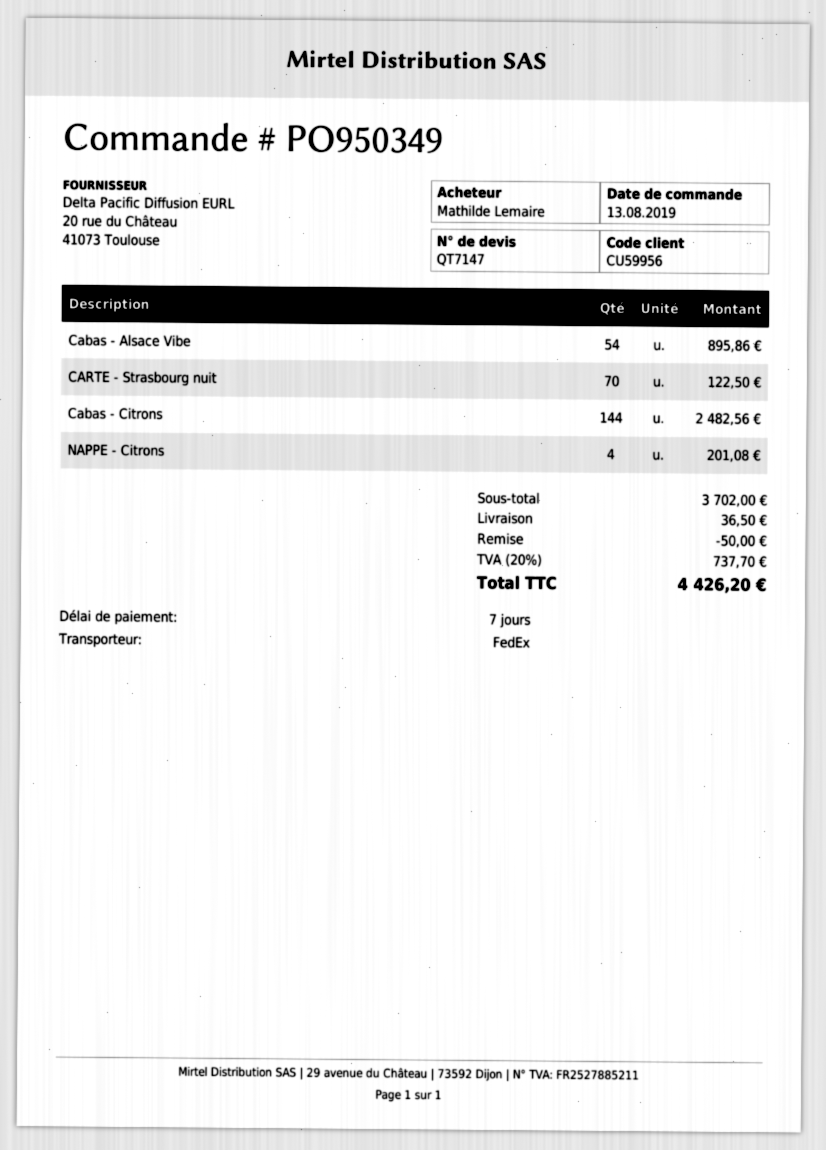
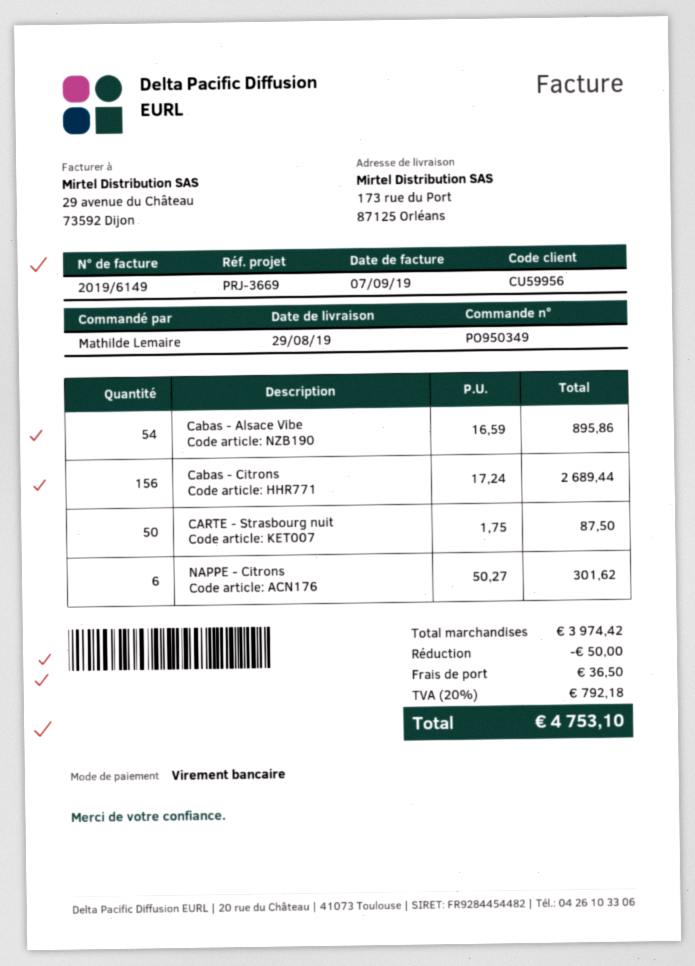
CARTE - Strasbourg nuit: 70 for 122.50 -> 50 for 87.50
Cabas - Citrons: 144 for 2482.56 -> 156 for 2689.44
NAPPE - Citrons: 4 for 201.08 -> 6 for 301.62
subtotal: 3702.00 -> 3974.42
tax: 20% = 737.70 -> 20% = 792.18
total: 4426.20 -> 4753.10

